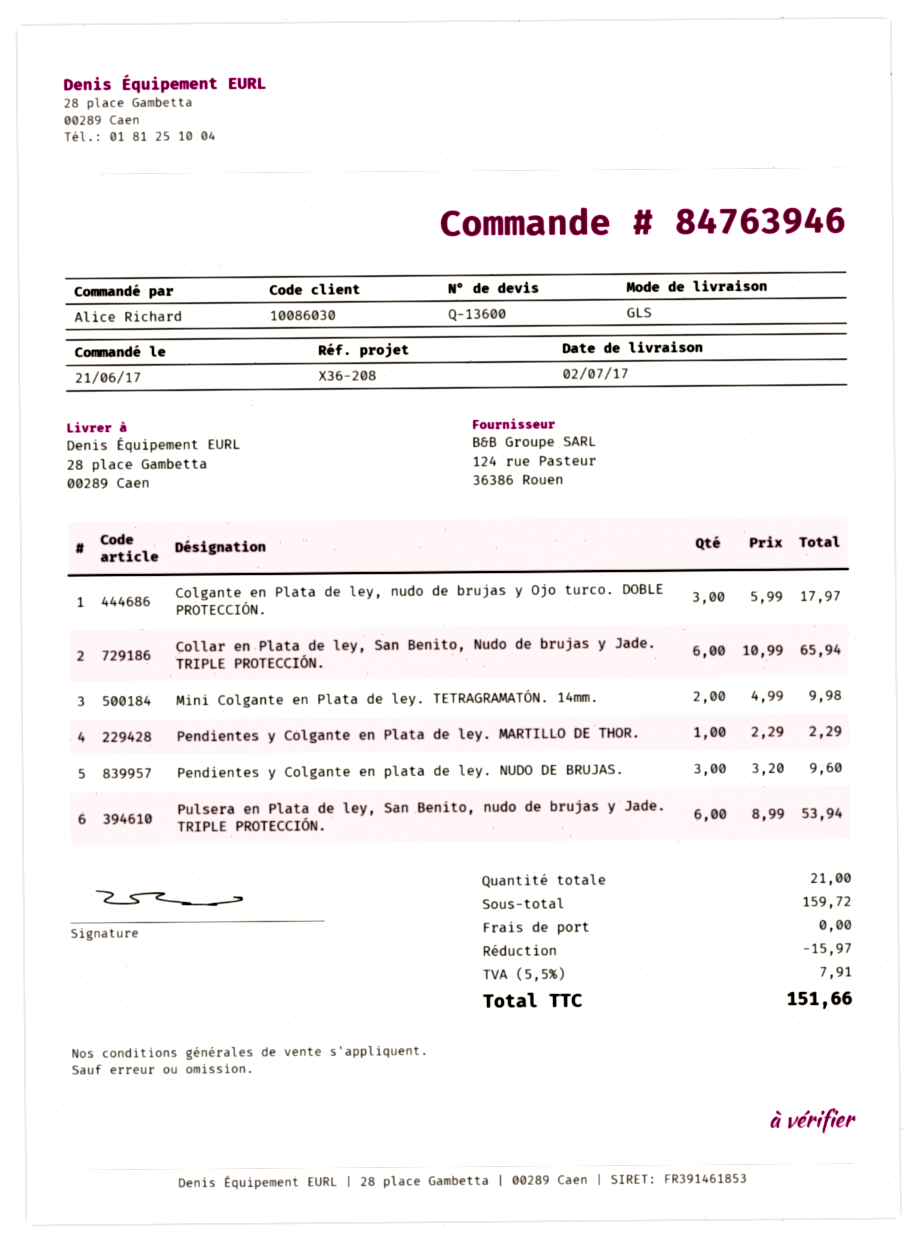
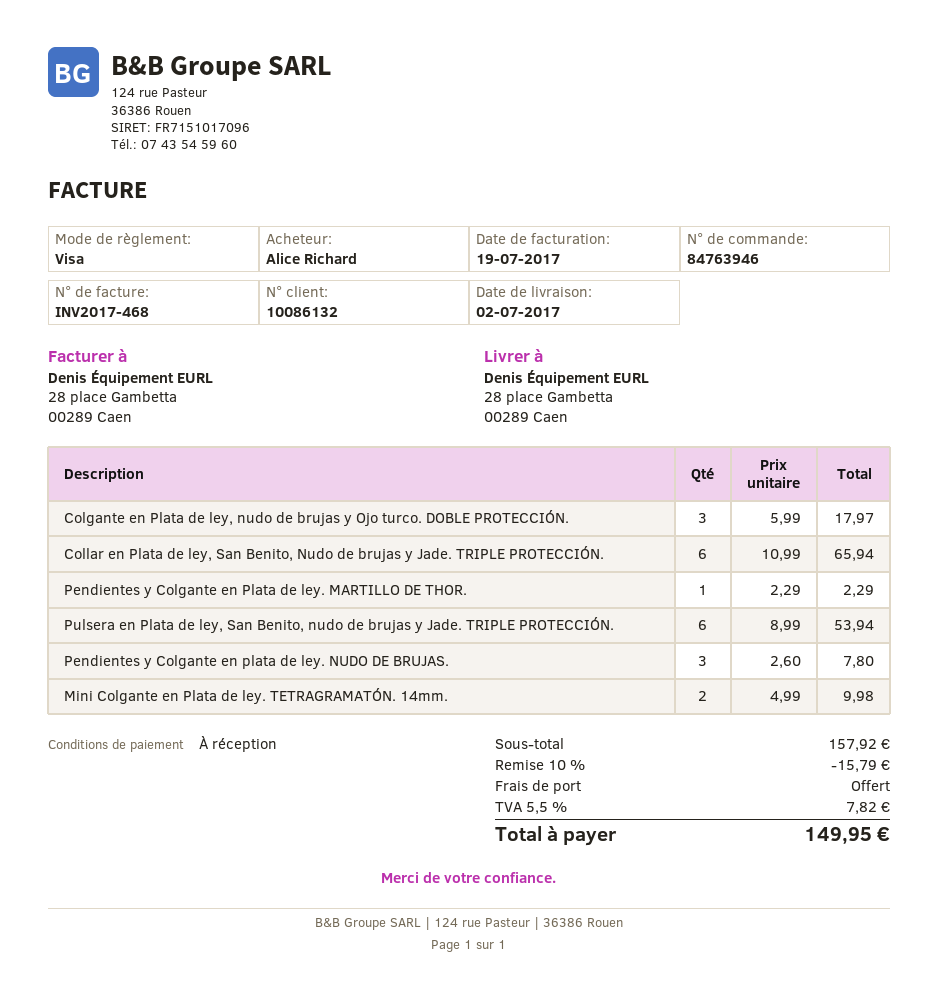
customer number: 10086030 -> 10086132
Pendientes y Colgante en plata de ley. NUDO DE BRUJAS.: 3 x 3.20 = 9.60 -> 3 x 2.60 = 7.80
subtotal: 159.72 -> 157.92
discount: 15.97 -> 15.79
tax: 5.5% = 7.91 -> 5.5% = 7.82
total: 151.66 -> 149.95

